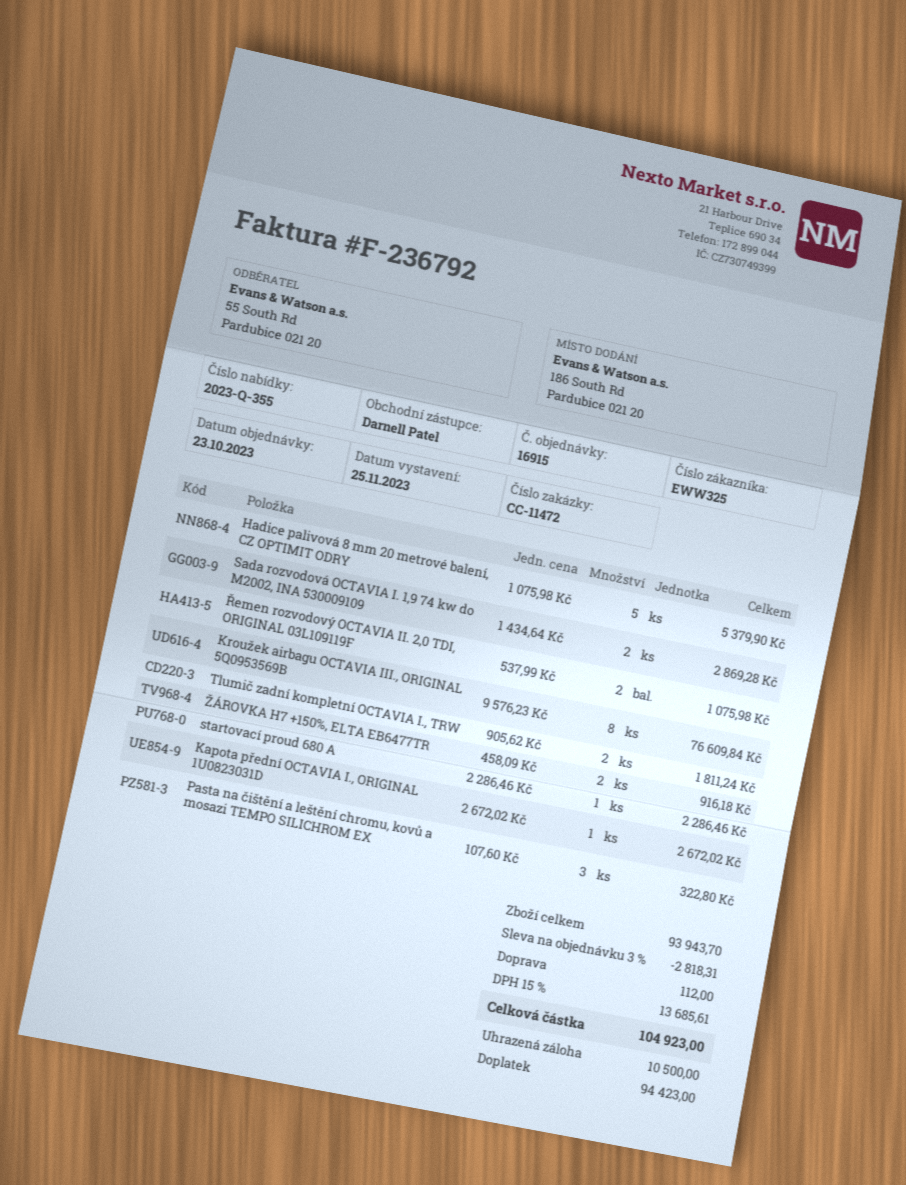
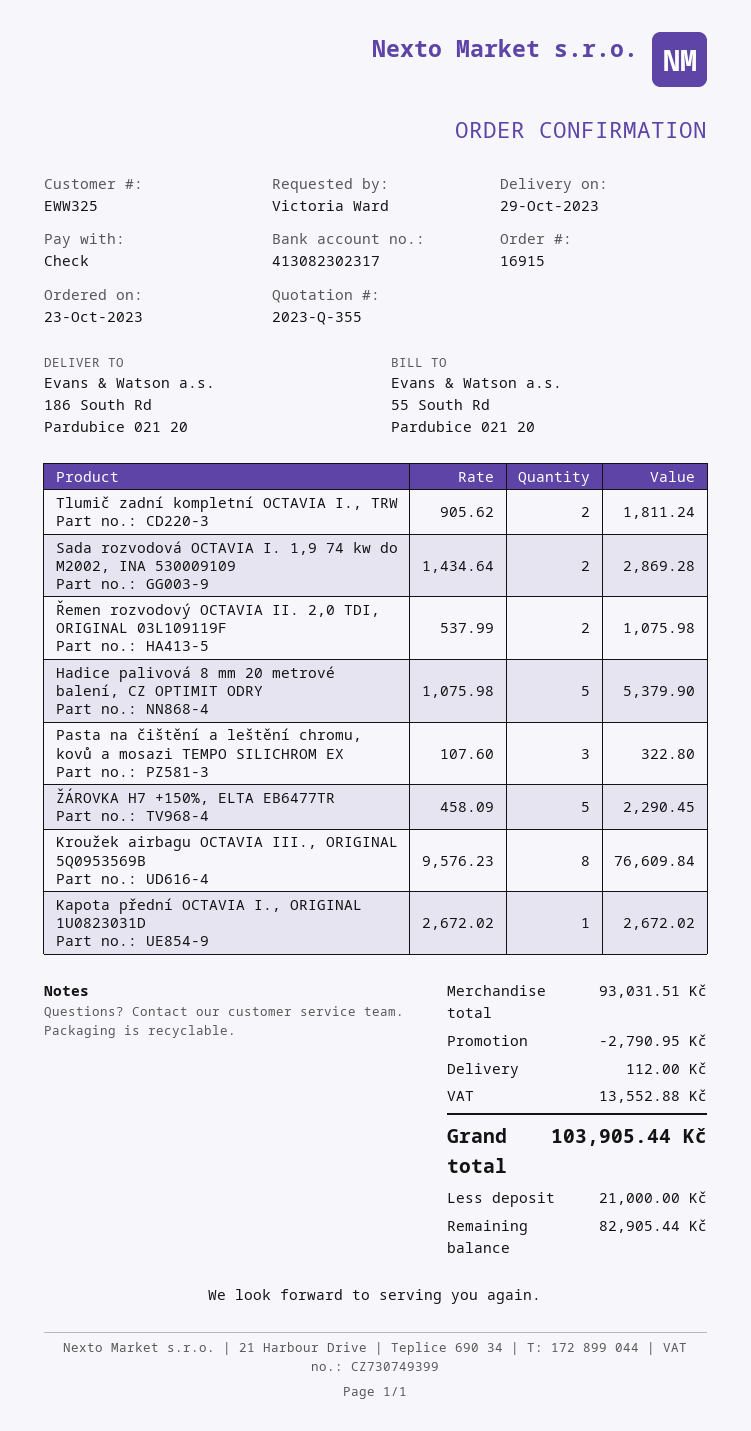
ŽÁROVKA H7 +150%, ELTA EB6477TR: 2 x 458.09 = 916.18 -> 5 x 458.09 = 2290.45
startovací proud 680 A: 1 x 2286.46 = 2286.46 -> none
subtotal: 93943.70 -> 93031.51
discount: 2818.31 -> 2790.95
tax: 13685.61 -> 13552.88
total: 104923.00 -> 103905.44
deposit: 10500.00 -> 21000.00
balance: 94423.00 -> 82905.44

